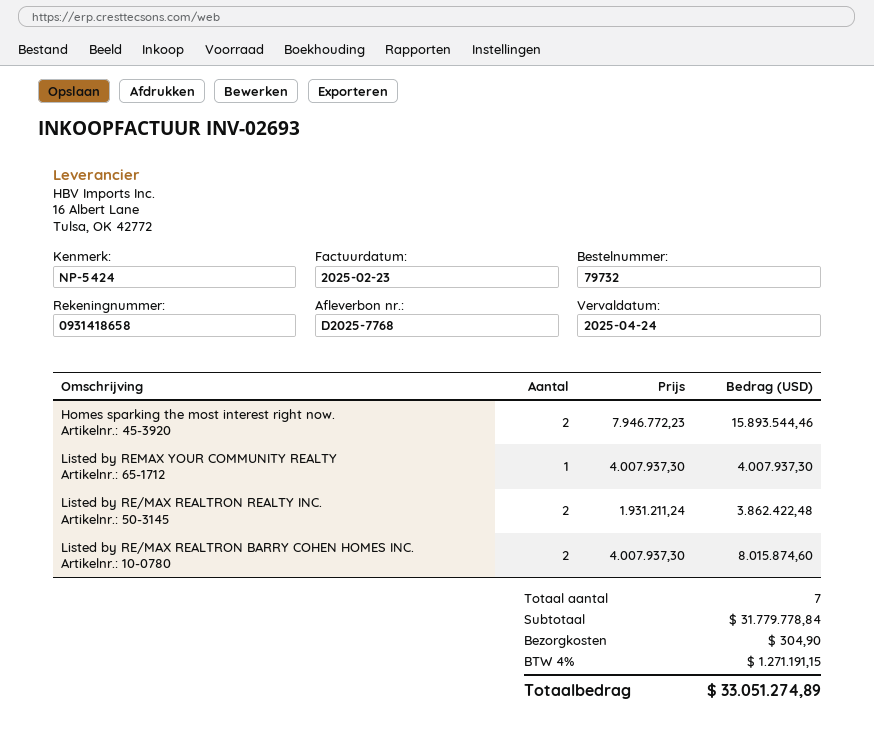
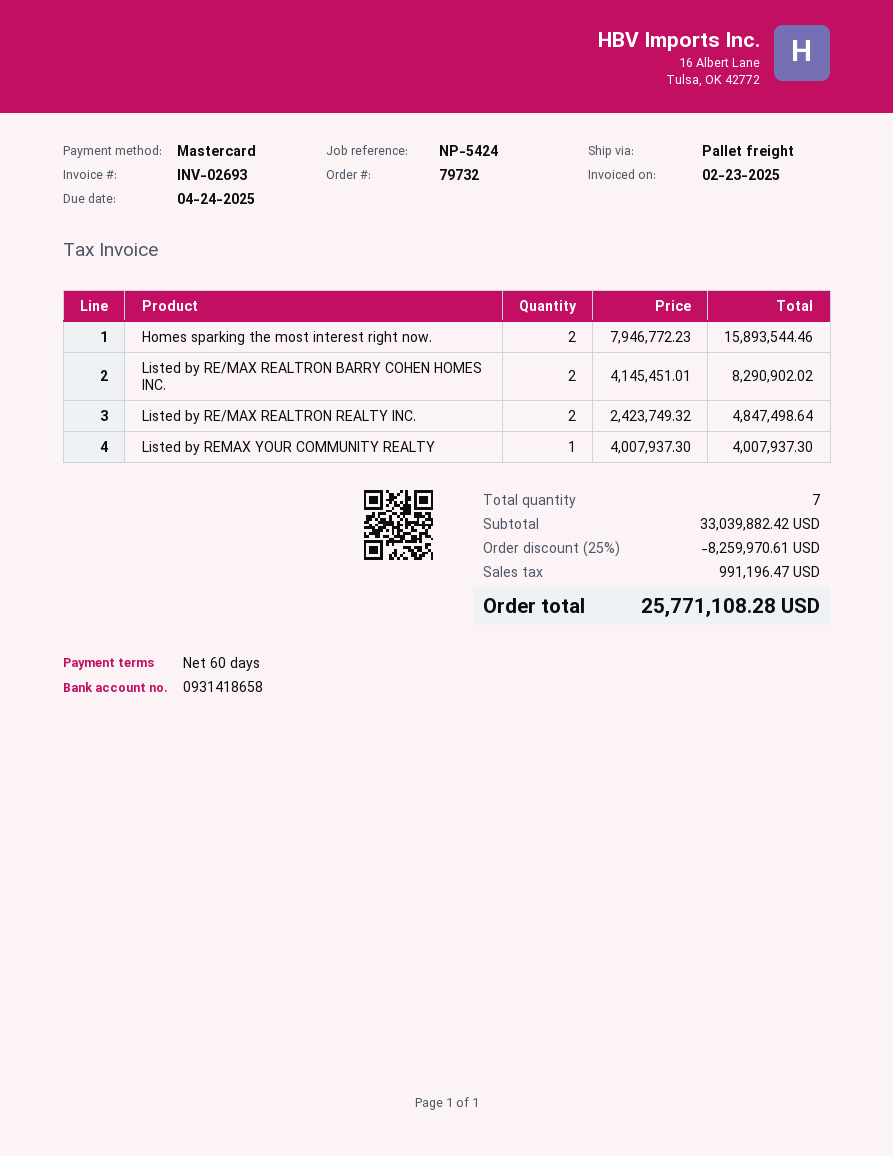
Listed by RE/MAX REALTRON REALTY INC.: 2 x 1931211.24 = 3862422.48 -> 2 x 2423749.32 = 4847498.64
Listed by RE/MAX REALTRON BARRY COHEN HOMES INC.: 2 x 4007937.30 = 8015874.60 -> 2 x 4145451.01 = 8290902.02
subtotal: 31779778.84 -> 33039882.42
discount: none -> 25% = 8259970.61
shipping: 304.90 -> none
tax: 1271191.15 -> 991196.47
total: 33051274.89 -> 25771108.28

